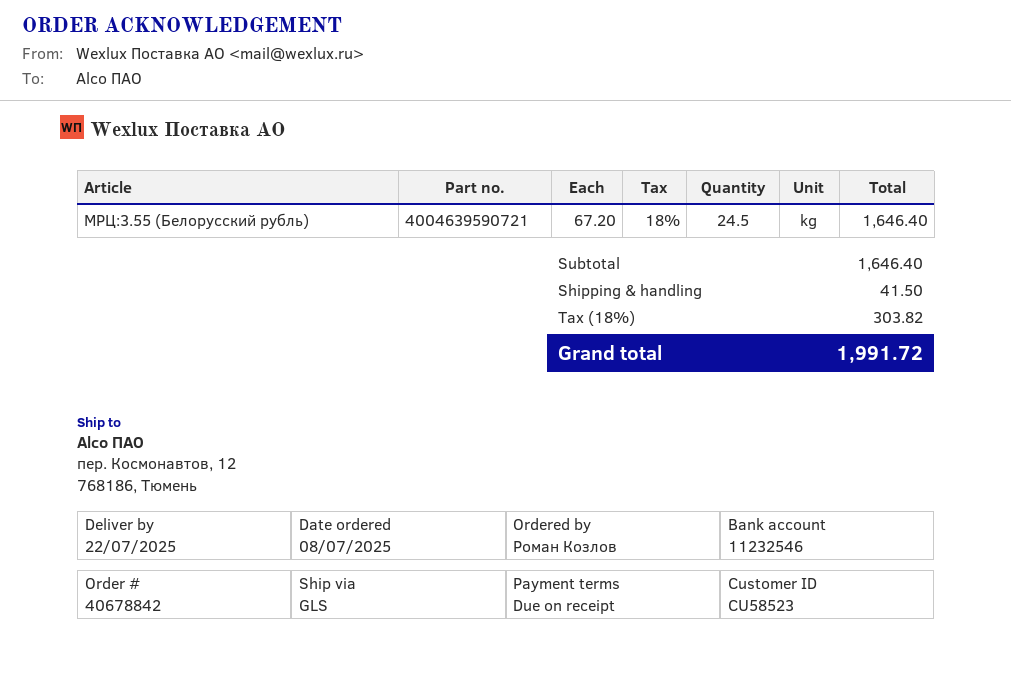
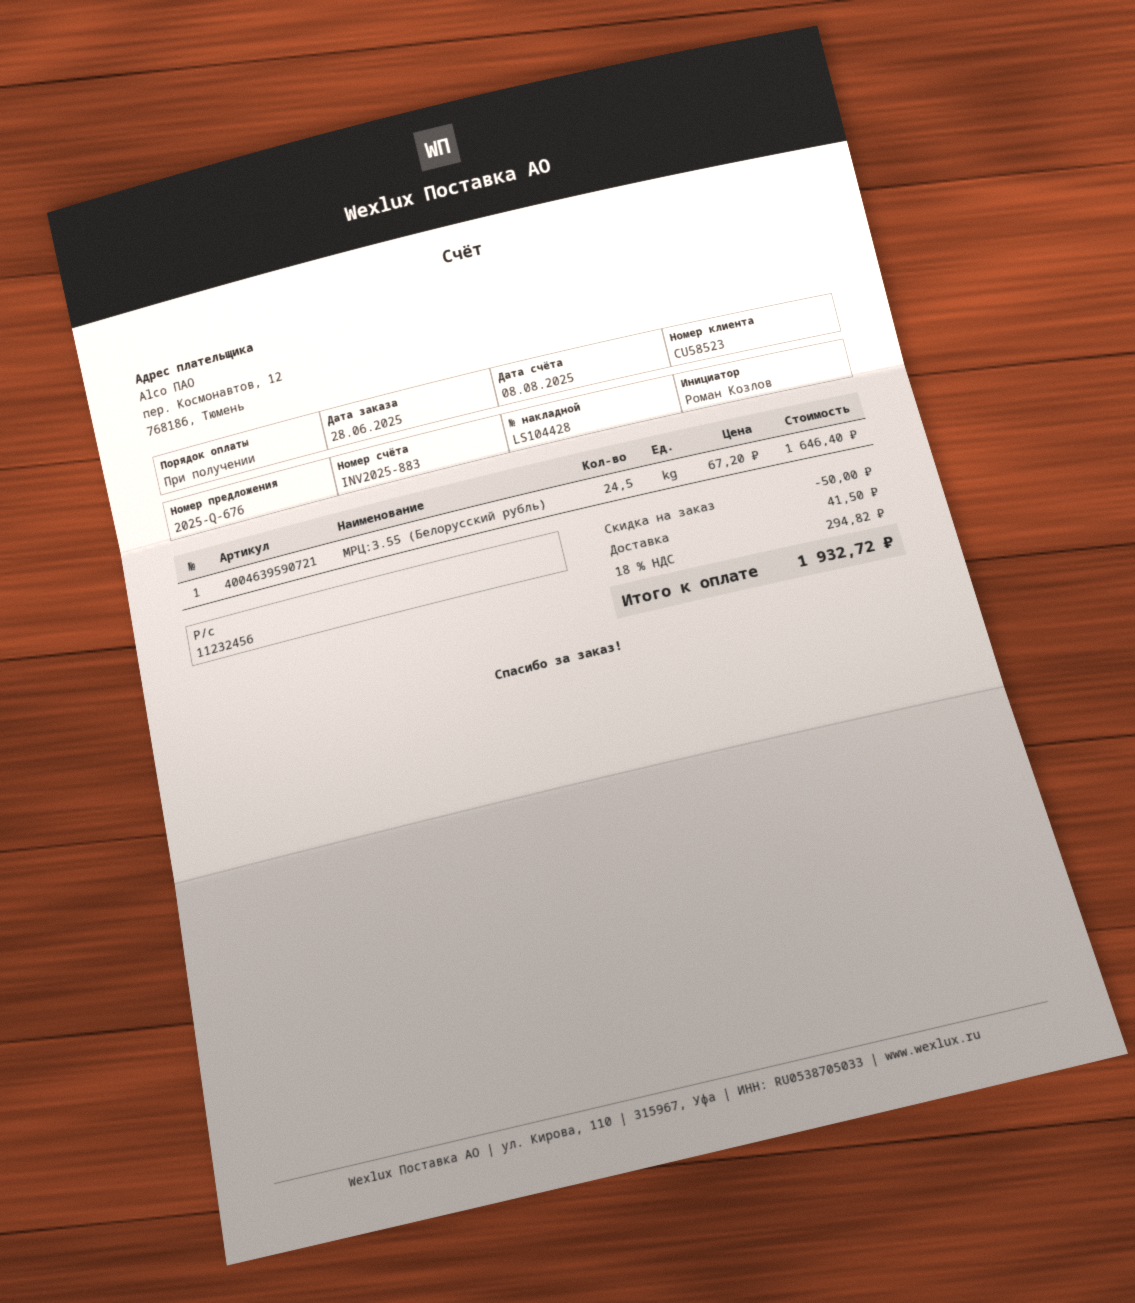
order date: 2025-07-08 -> 2025-06-28
bank account: 11232546 -> 11232456
discount: none -> 50.00
tax: 18% = 303.82 -> 18% = 294.82
total: 1991.72 -> 1932.72

